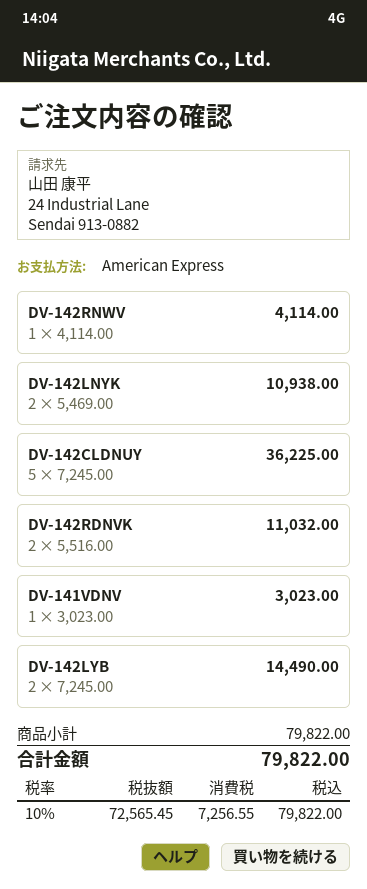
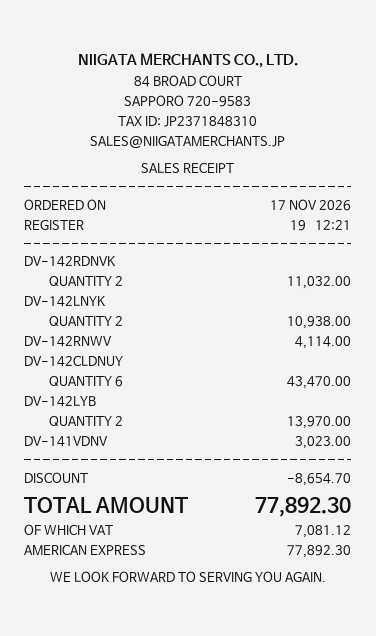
DV-142CLDNUY: 5 for 36225.00 -> 6 for 43470.00
DV-142LYB: 2 for 14490.00 -> 2 for 13970.00
discount: none -> 8654.70
tax: 7256.55 -> 7081.12
total: 79822.00 -> 77892.30

